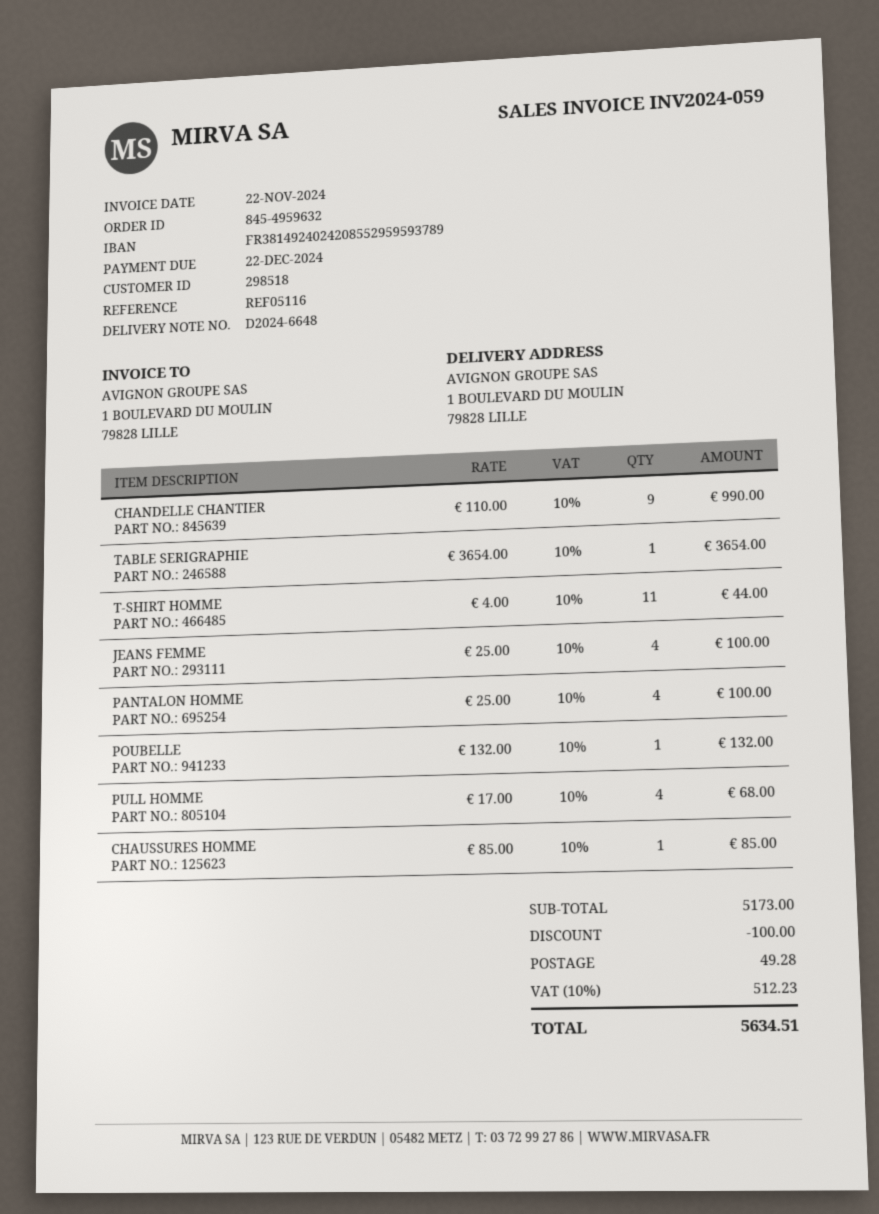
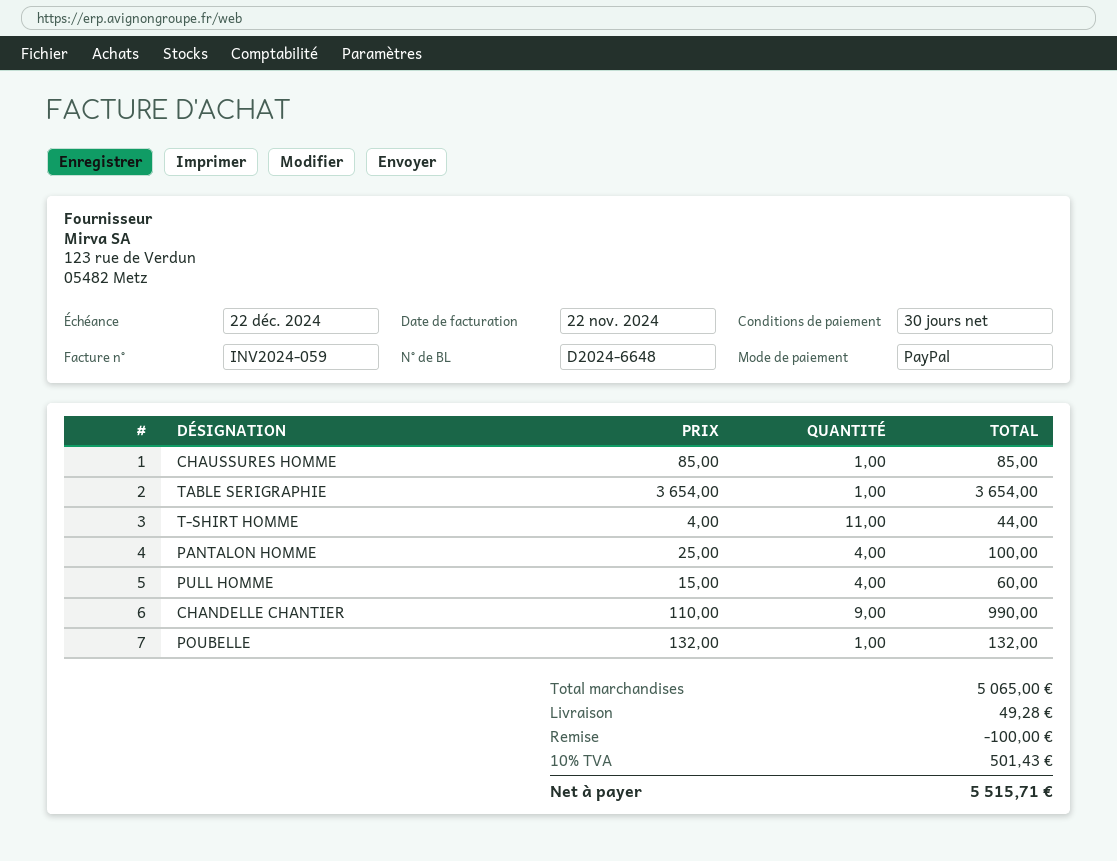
JEANS FEMME: 4 x 25.00 = 100.00 -> none
PULL HOMME: 4 x 17.00 = 68.00 -> 4 x 15.00 = 60.00
subtotal: 5173.00 -> 5065.00
tax: 10% = 512.23 -> 10% = 501.43
total: 5634.51 -> 5515.71

